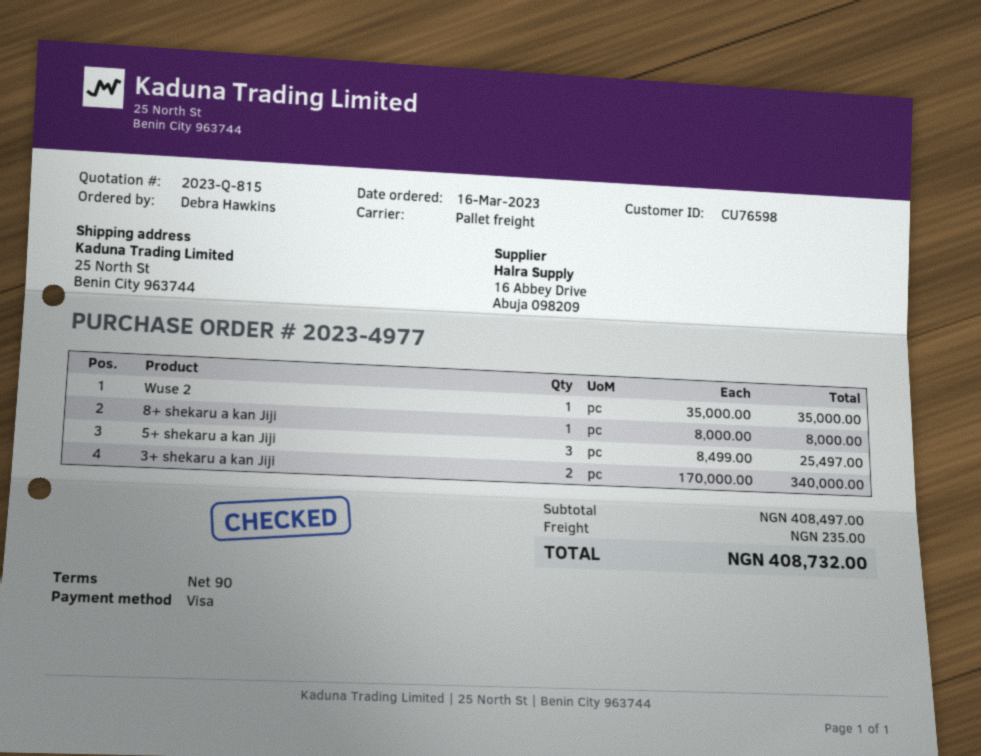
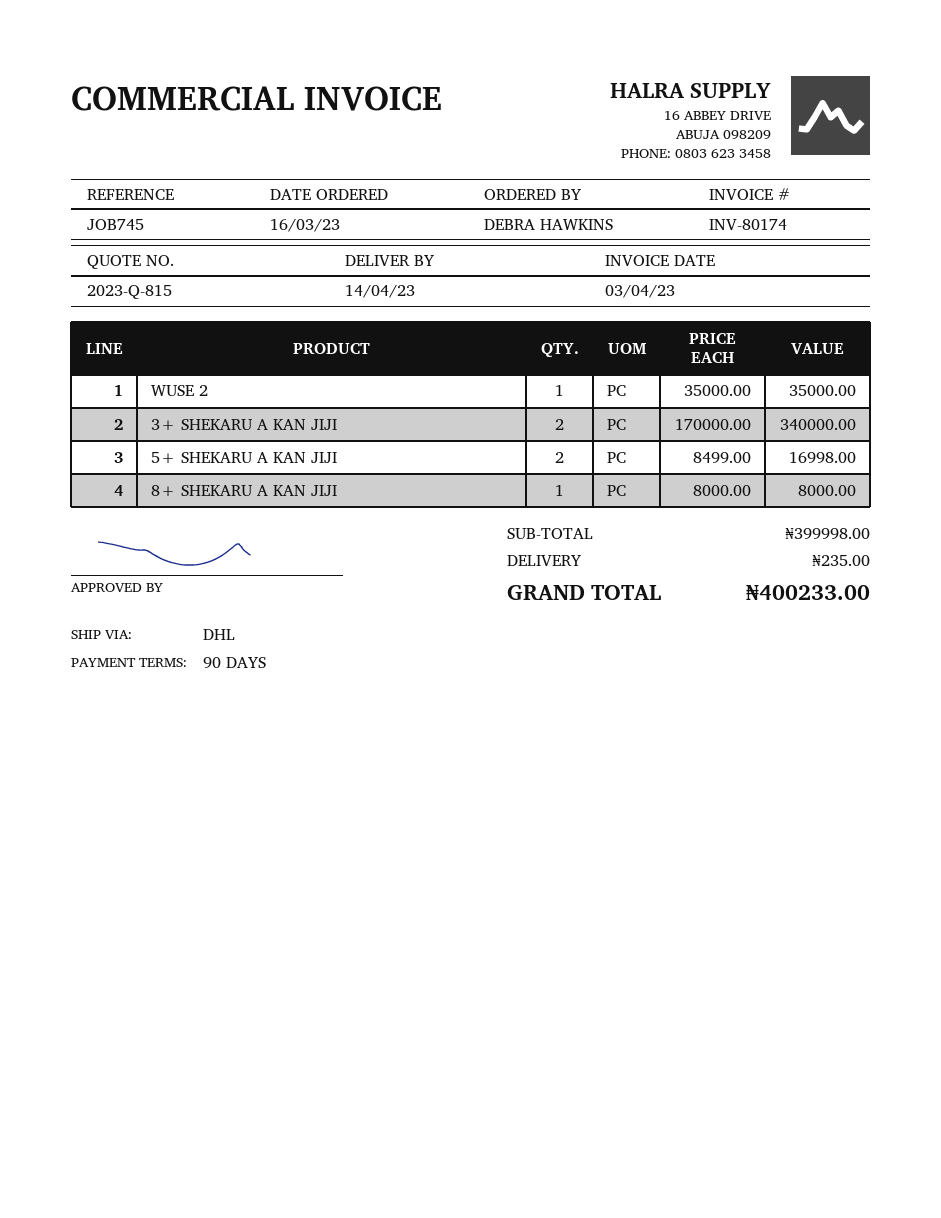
shipping method: pallet freight -> DHL
5+ shekaru a kan Jiji: 3 x 8499.00 = 25497.00 -> 2 x 8499.00 = 16998.00
subtotal: 408497.00 -> 399998.00
total: 408732.00 -> 400233.00

